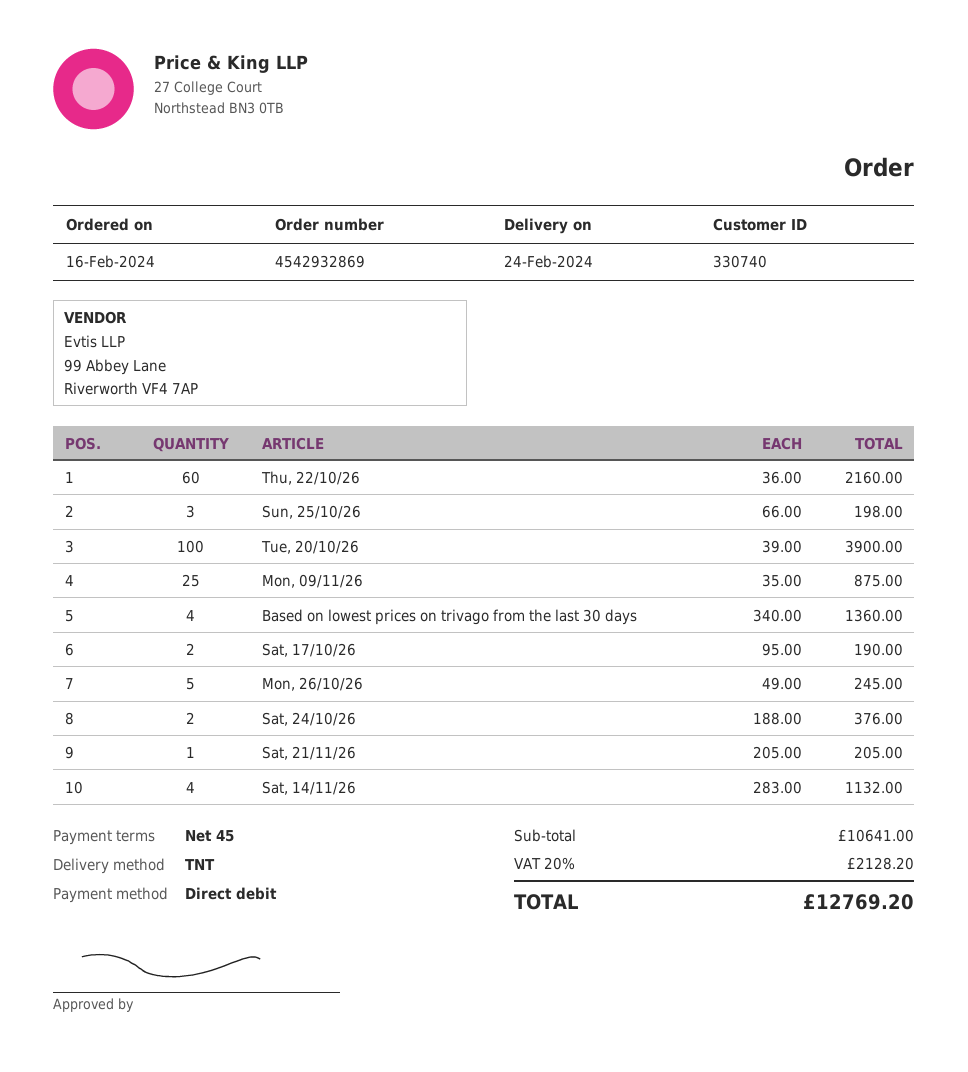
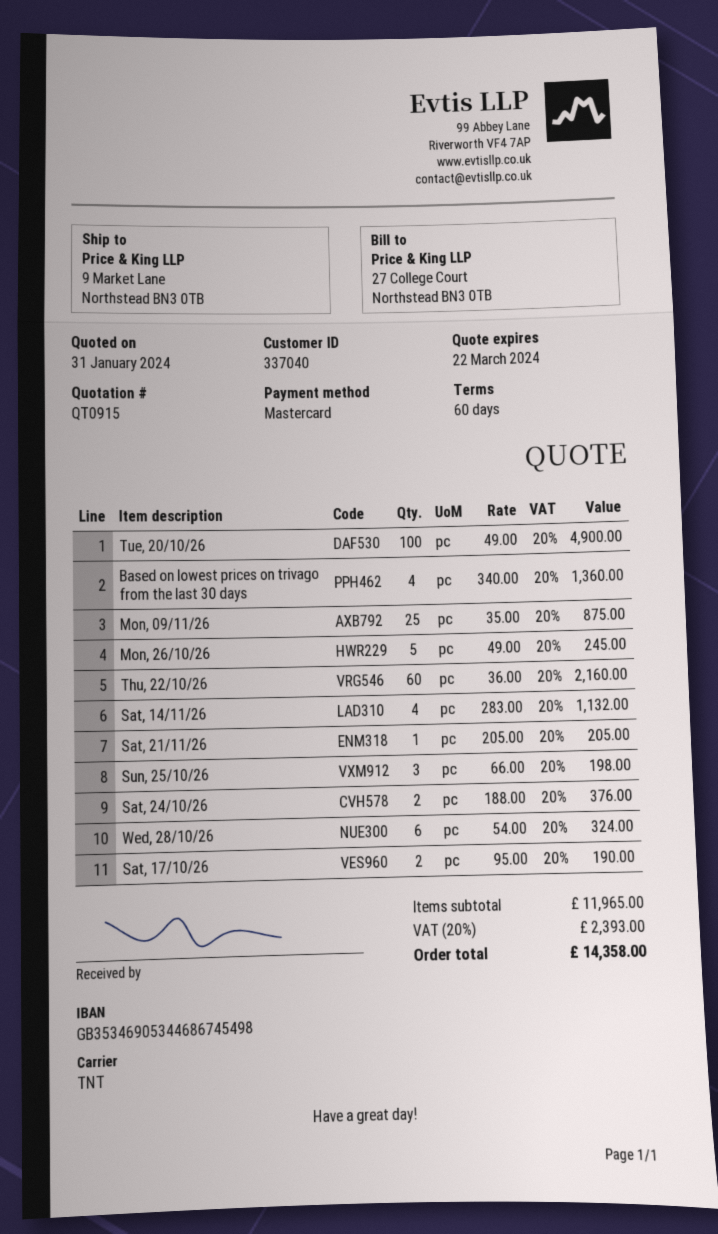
payment terms: 45 days -> 60 days
customer number: 330740 -> 337040
payment method: direct debit -> Mastercard
Tue, 20/10/26: 100 x 39.00 = 3900.00 -> 100 x 49.00 = 4900.00
Wed, 28/10/26: none -> 6 x 54.00 = 324.00
subtotal: 10641.00 -> 11965.00
tax: 20% = 2128.20 -> 20% = 2393.00
total: 12769.20 -> 14358.00

